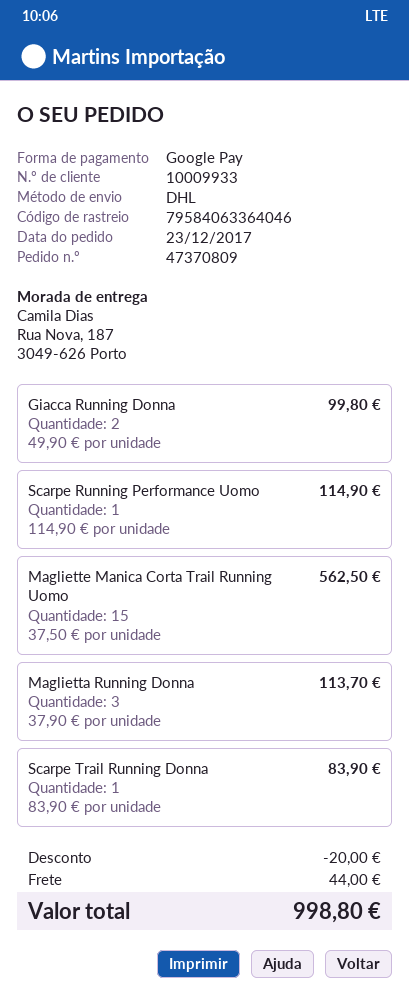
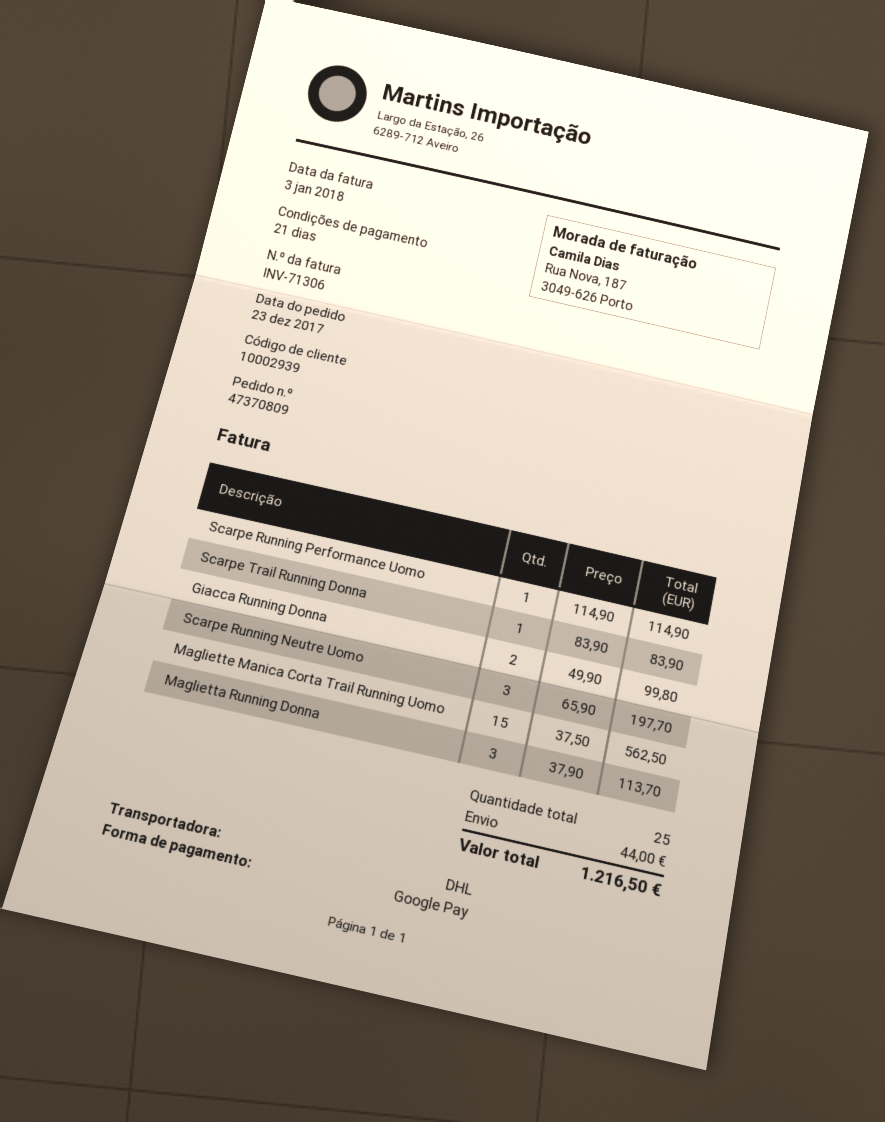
customer number: 10009933 -> 10002939
Scarpe Running Neutre Uomo: none -> 3 x 65.90 = 197.70
discount: 20.00 -> none
total: 998.80 -> 1216.50

